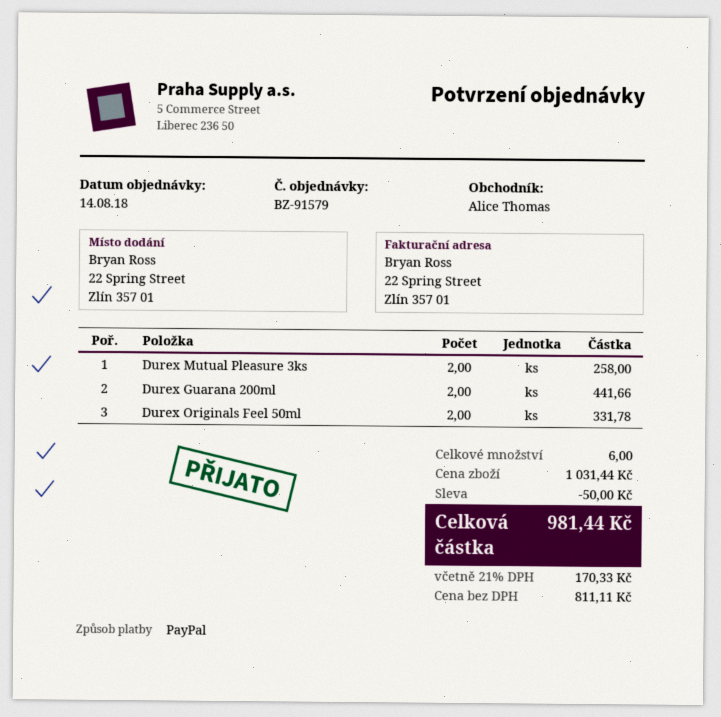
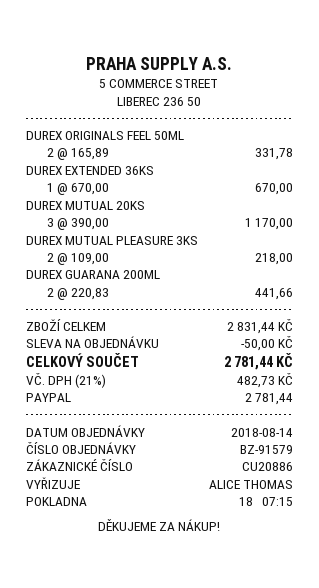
Durex Mutual Pleasure 3ks: 2 for 258.00 -> 2 for 218.00
DUREX EXTENDED 36KS: none -> 1 for 670.00
DUREX MUTUAL 20KS: none -> 3 for 1170.00
subtotal: 1031.44 -> 2831.44
tax: 21% = 170.33 -> 21% = 482.73
total: 981.44 -> 2781.44

